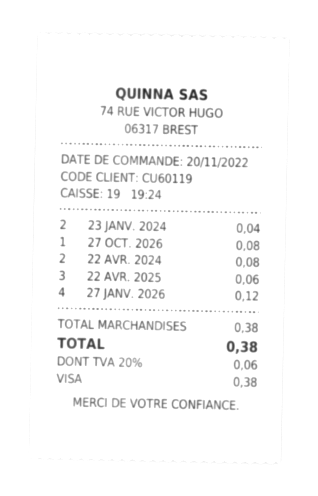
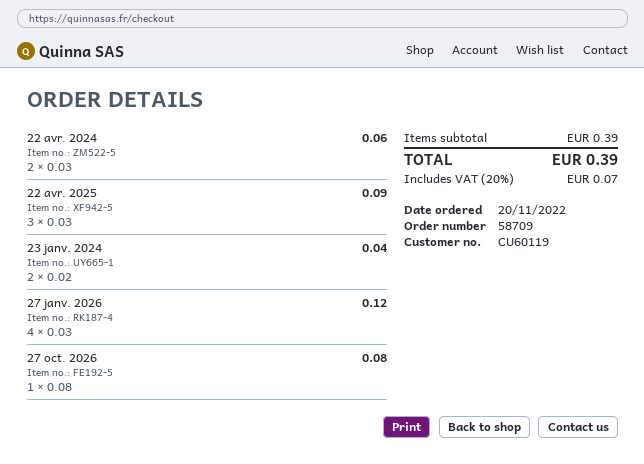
22 AVR. 2024: 2 for 0.08 -> 2 for 0.06
22 AVR. 2025: 3 for 0.06 -> 3 for 0.09
subtotal: 0.38 -> 0.39
tax: 20% = 0.06 -> 20% = 0.07
total: 0.38 -> 0.39

